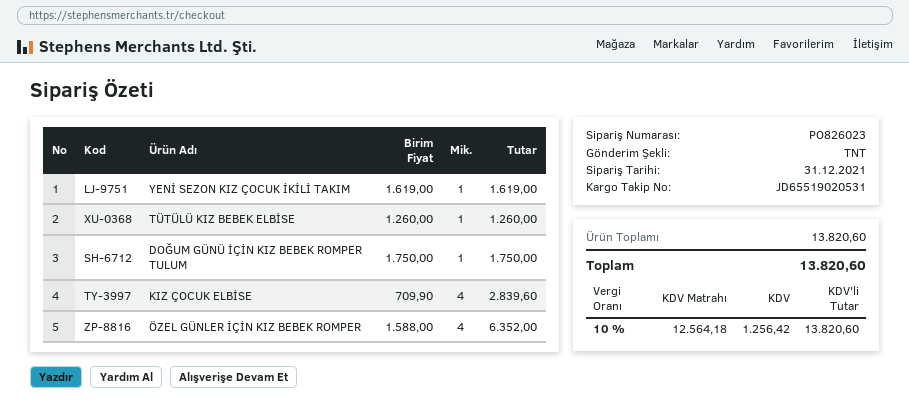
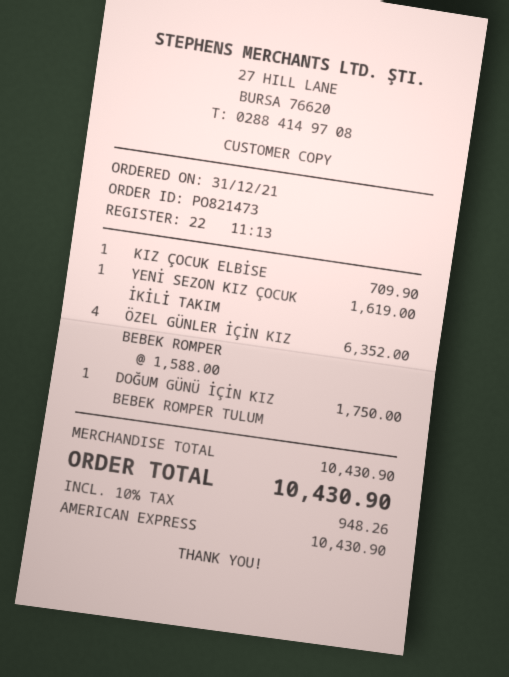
order number: PO826023 -> PO821473
TÜTÜLÜ KIZ BEBEK ELBİSE: 1 x 1260.00 = 1260.00 -> none
KIZ ÇOCUK ELBİSE: 4 x 709.90 = 2839.60 -> 1 x 709.90 = 709.90
subtotal: 13820.60 -> 10430.90
tax: 10% = 1256.42 -> 10% = 948.26
total: 13820.60 -> 10430.90

